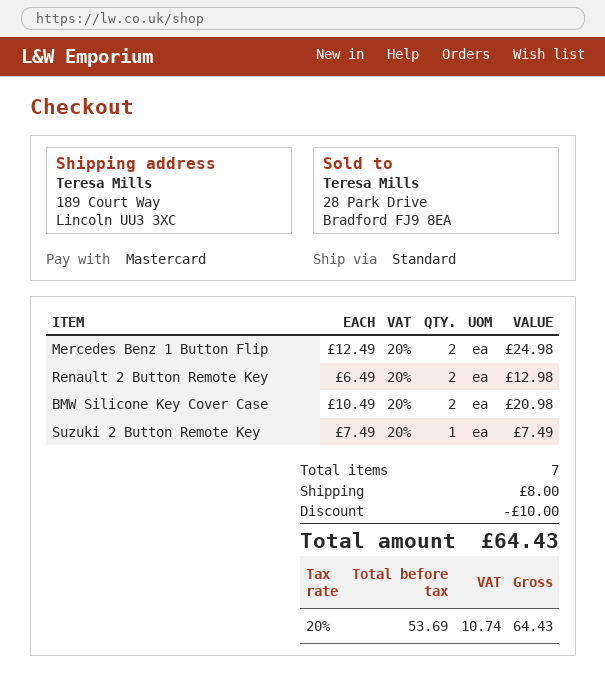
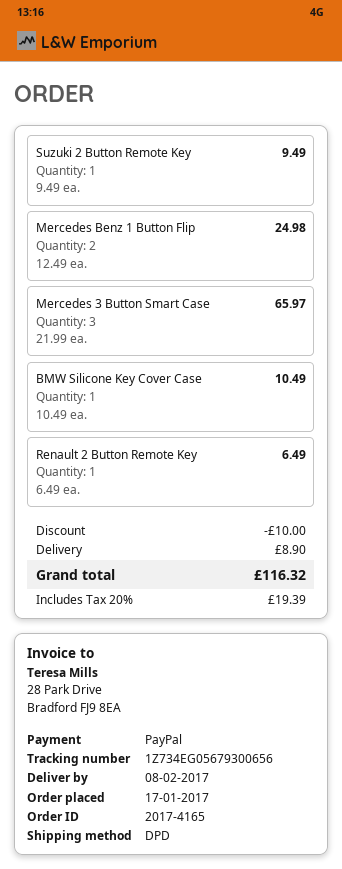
payment method: Mastercard -> PayPal
shipping method: standard -> DPD
Renault 2 Button Remote Key: 2 x 6.49 = 12.98 -> 1 x 6.49 = 6.49
BMW Silicone Key Cover Case: 2 x 10.49 = 20.98 -> 1 x 10.49 = 10.49
Suzuki 2 Button Remote Key: 1 x 7.49 = 7.49 -> 1 x 9.49 = 9.49
Mercedes 3 Button Smart Case: none -> 3 x 21.99 = 65.97
shipping: 8.00 -> 8.90
tax: 20% = 10.74 -> 20% = 19.39
total: 64.43 -> 116.32

